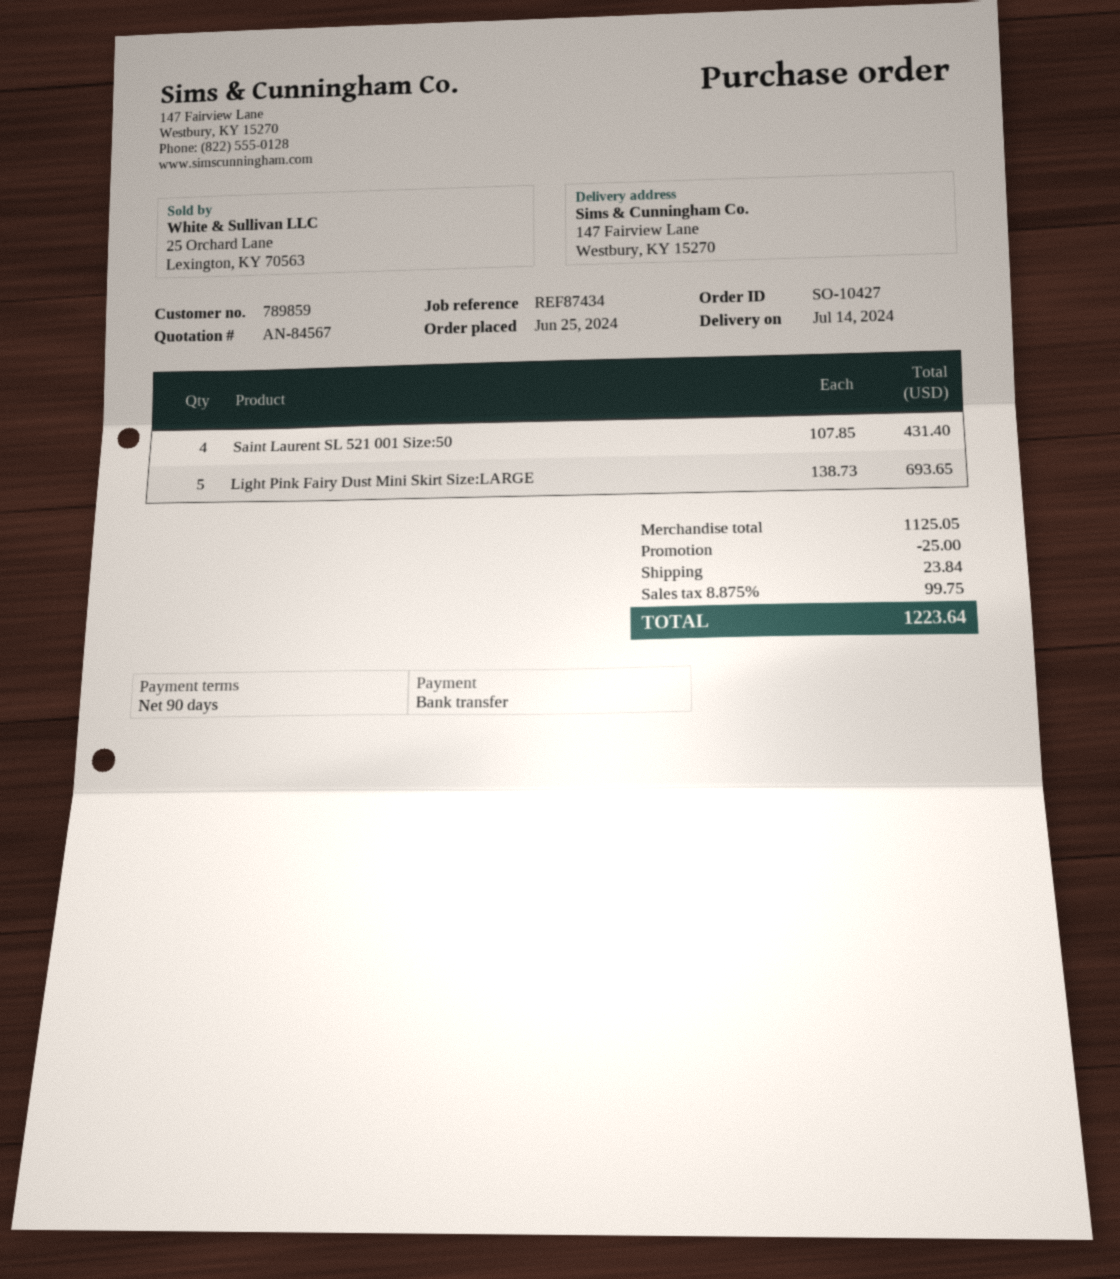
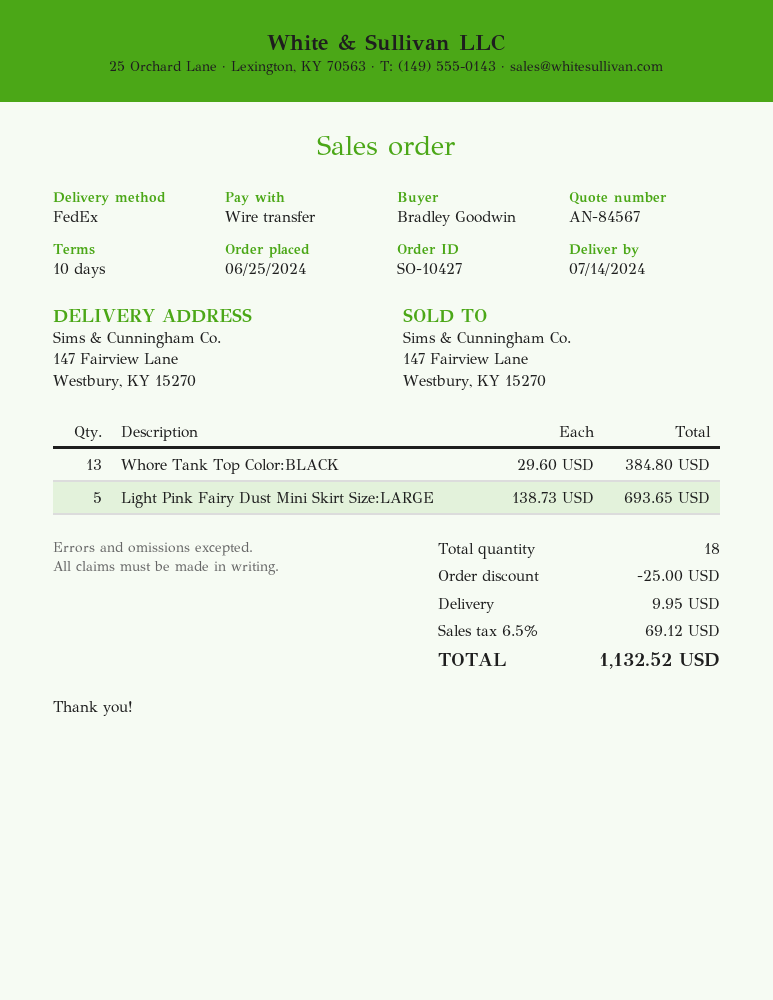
payment terms: 90 days -> 10 days
Saint Laurent SL 521 001 Size:50: 4 x 107.85 = 431.40 -> none
Whore Tank Top Color:BLACK: none -> 13 x 29.60 = 384.80
shipping: 23.84 -> 9.95
tax: 8.875% = 99.75 -> 6.5% = 69.12
total: 1223.64 -> 1132.52

